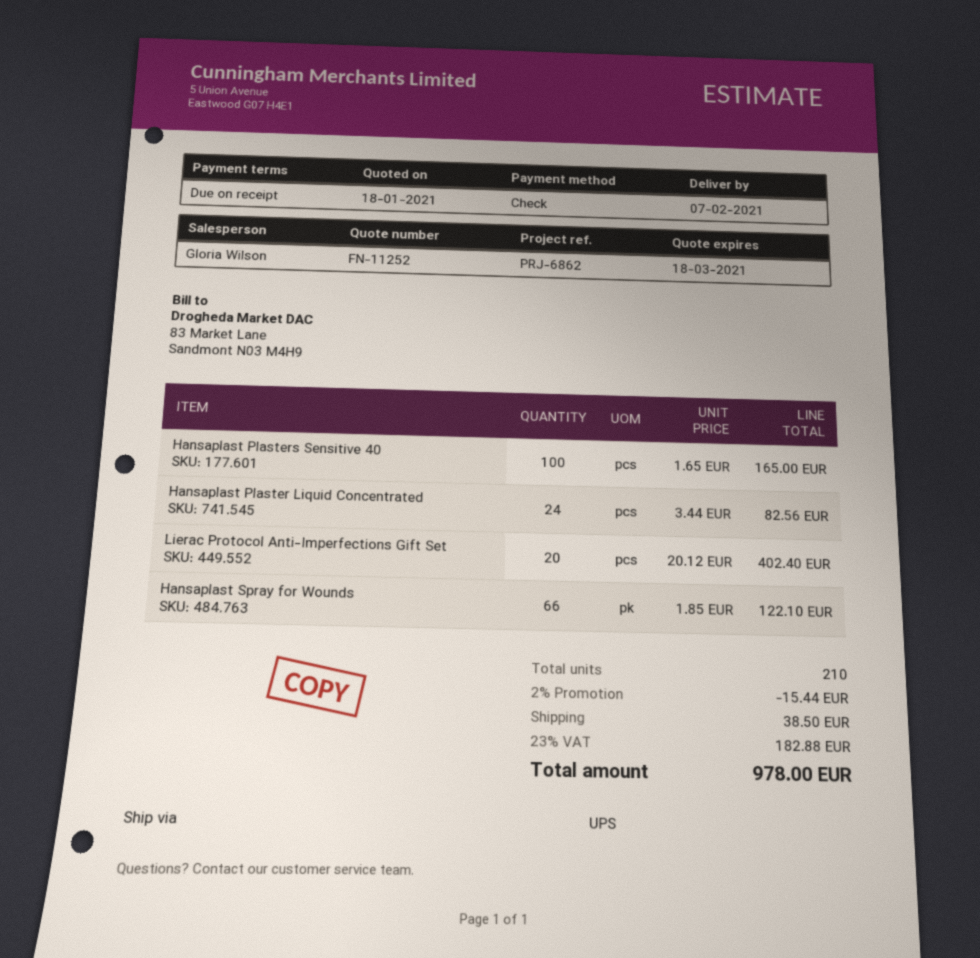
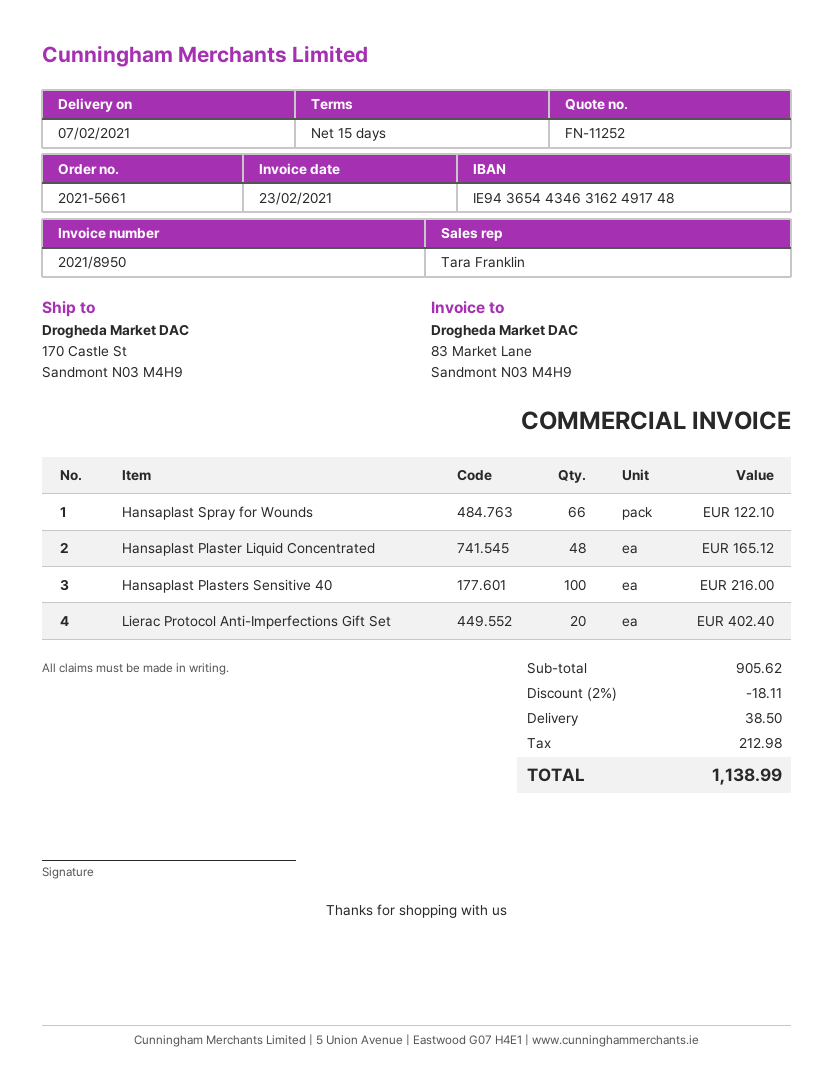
payment terms: on receipt -> 15 days
sales rep: Gloria Wilson -> Tara Franklin
Hansaplast Plasters Sensitive 40: 100 for 165.00 -> 100 for 216.00
Hansaplast Plaster Liquid Concentrated: 24 for 82.56 -> 48 for 165.12
discount: 2% = 15.44 -> 2% = 18.11
tax: 182.88 -> 212.98
total: 978.00 -> 1138.99

